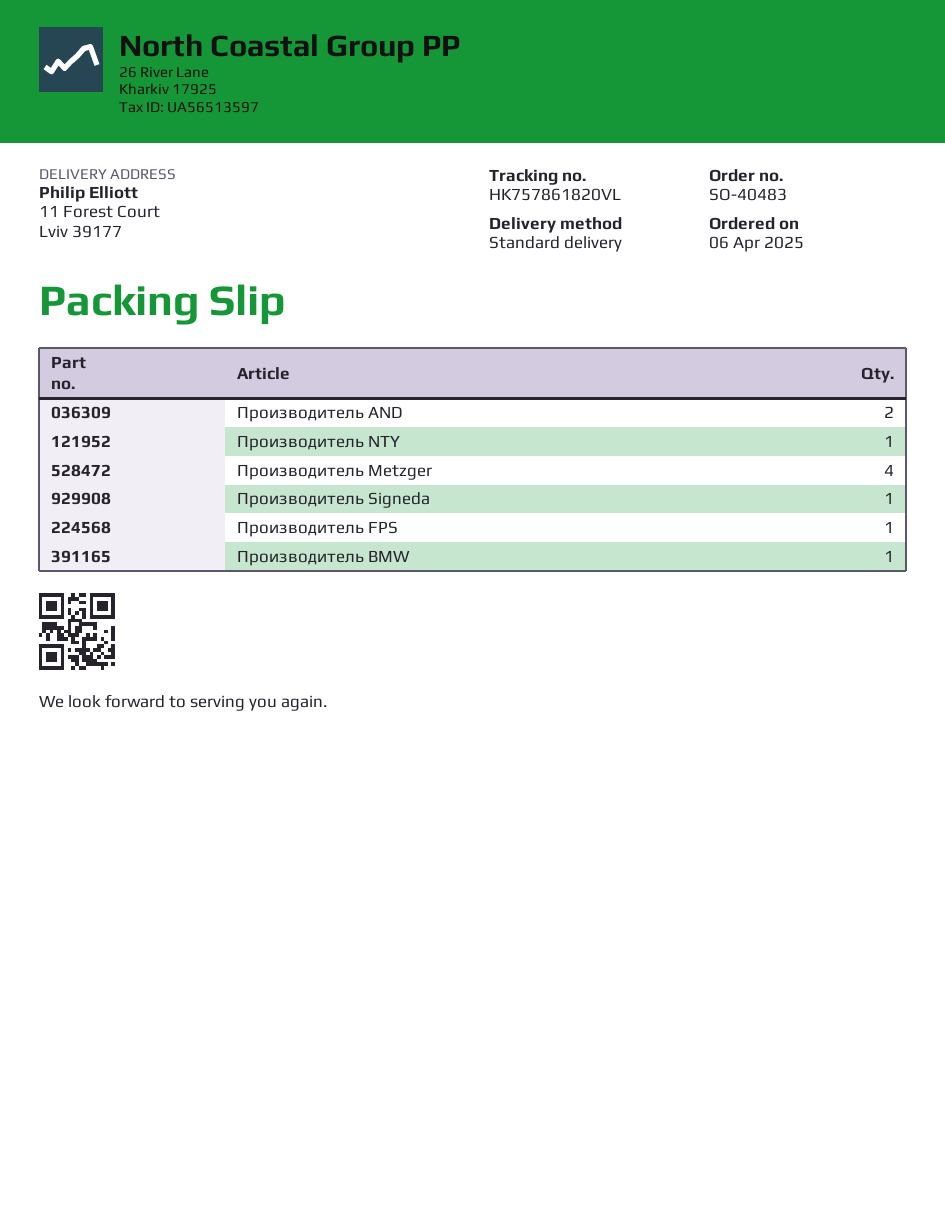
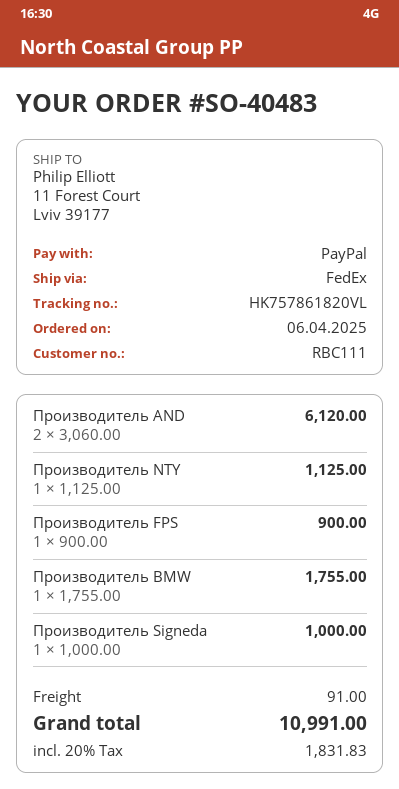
shipping method: standard -> FedEx
Производитель Metzger: 4 -> none

